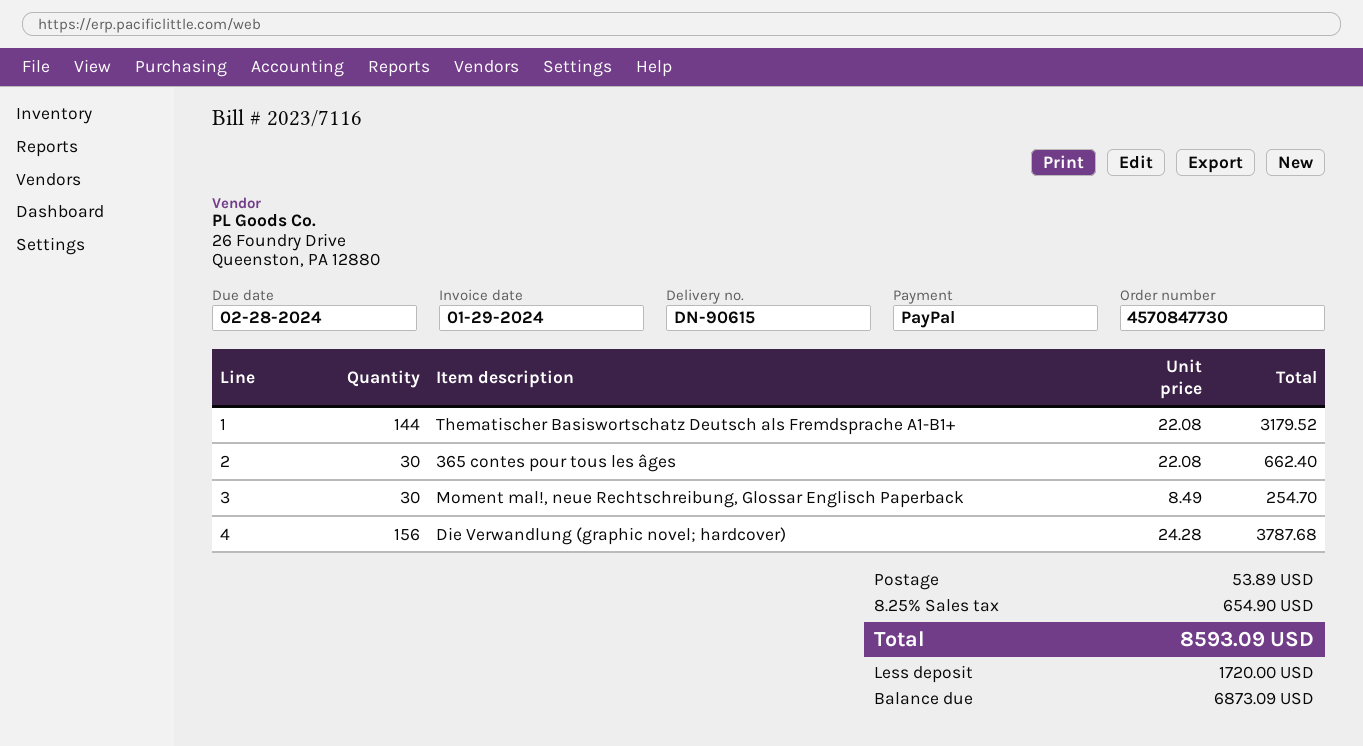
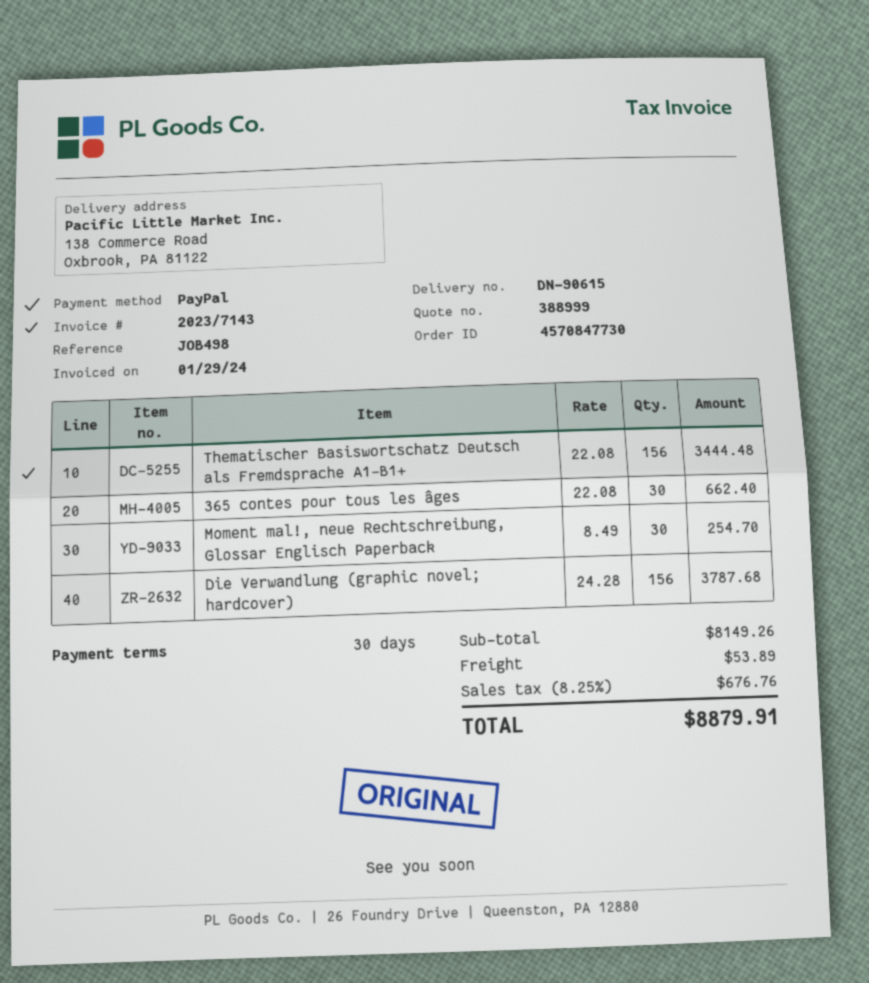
invoice number: 2023/7116 -> 2023/7143
Thematischer Basiswortschatz Deutsch als Fremdsprache A1-B1+: 144 x 22.08 = 3179.52 -> 156 x 22.08 = 3444.48
tax: 8.25% = 654.90 -> 8.25% = 676.76
total: 8593.09 -> 8879.91

